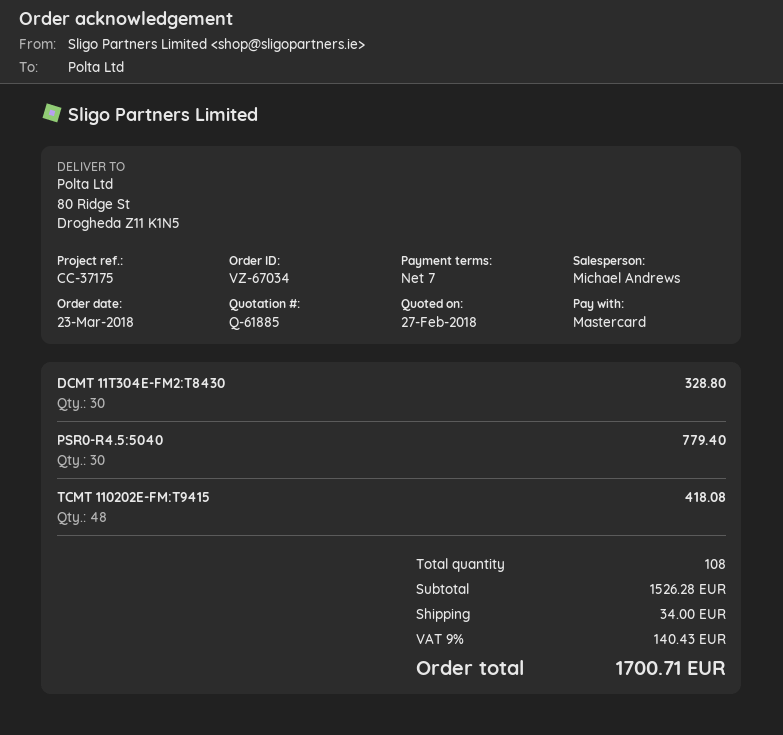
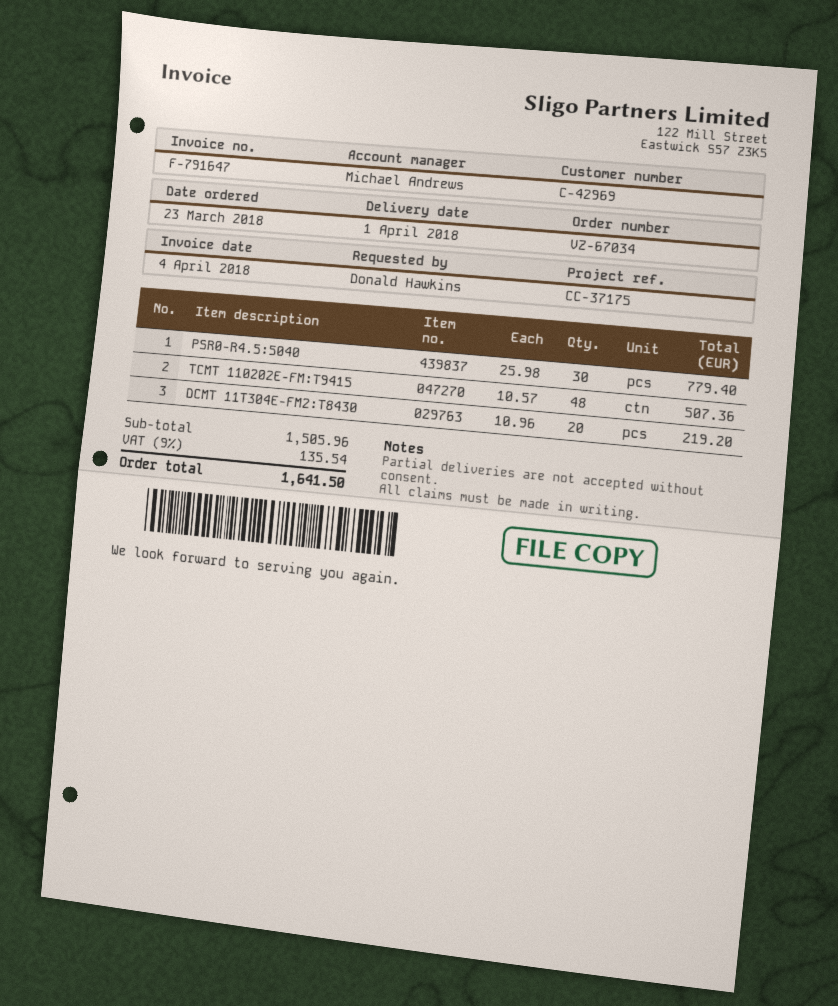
DCMT 11T304E-FM2:T8430: 30 for 328.80 -> 20 for 219.20
TCMT 110202E-FM:T9415: 48 for 418.08 -> 48 for 507.36
subtotal: 1526.28 -> 1505.96
shipping: 34.00 -> none
tax: 9% = 140.43 -> 9% = 135.54
total: 1700.71 -> 1641.50

